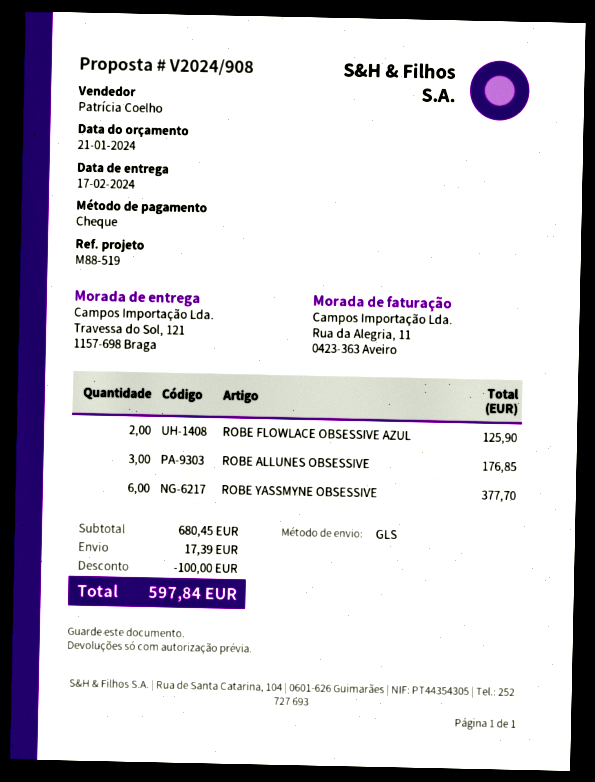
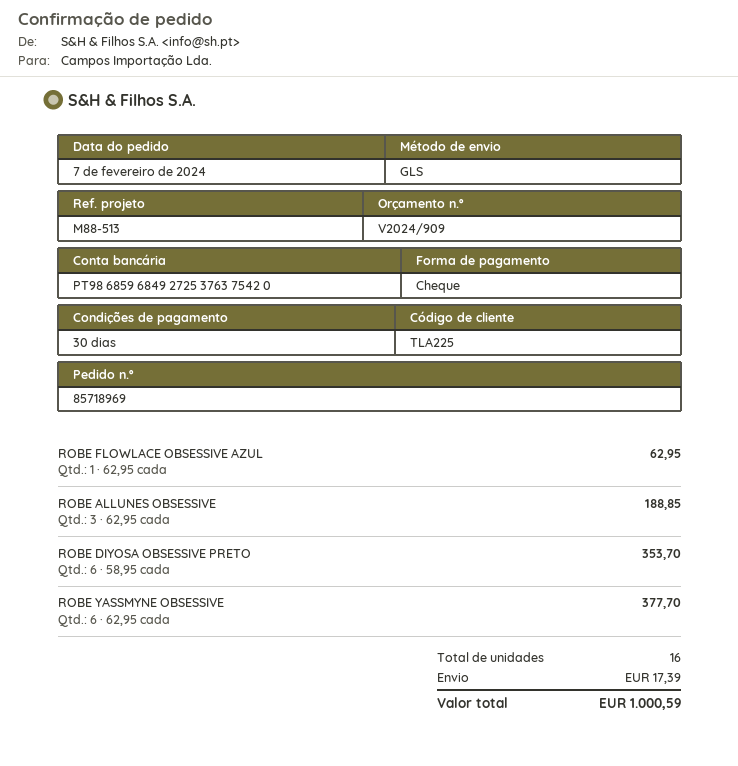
quote number: V2024/908 -> V2024/909
reference: M88-519 -> M88-513
ROBE FLOWLACE OBSESSIVE AZUL: 2 for 125.90 -> 1 for 62.95
ROBE ALLUNES OBSESSIVE: 3 for 176.85 -> 3 for 188.85
ROBE DIYOSA OBSESSIVE PRETO: none -> 6 for 353.70
discount: 100.00 -> none
total: 597.84 -> 1000.59

